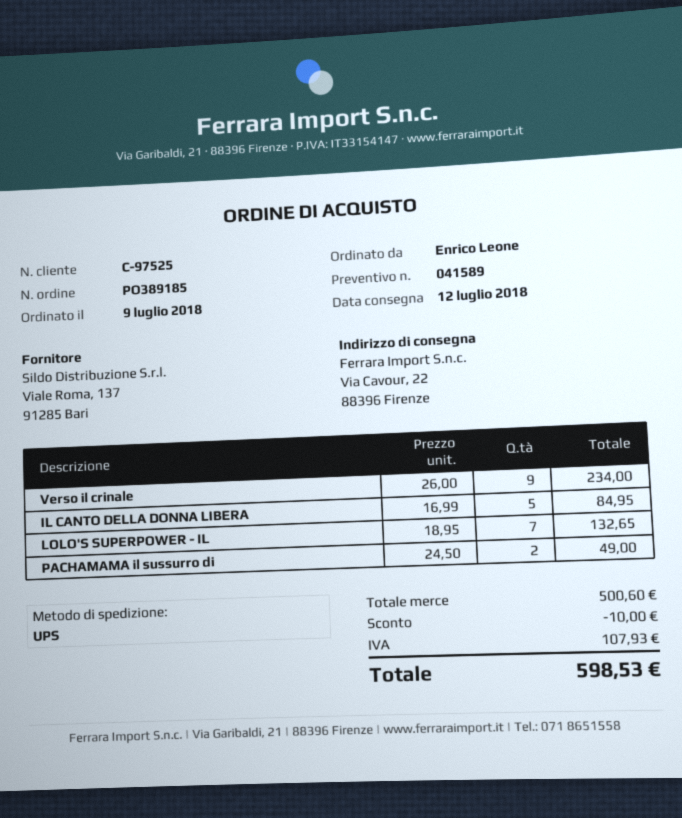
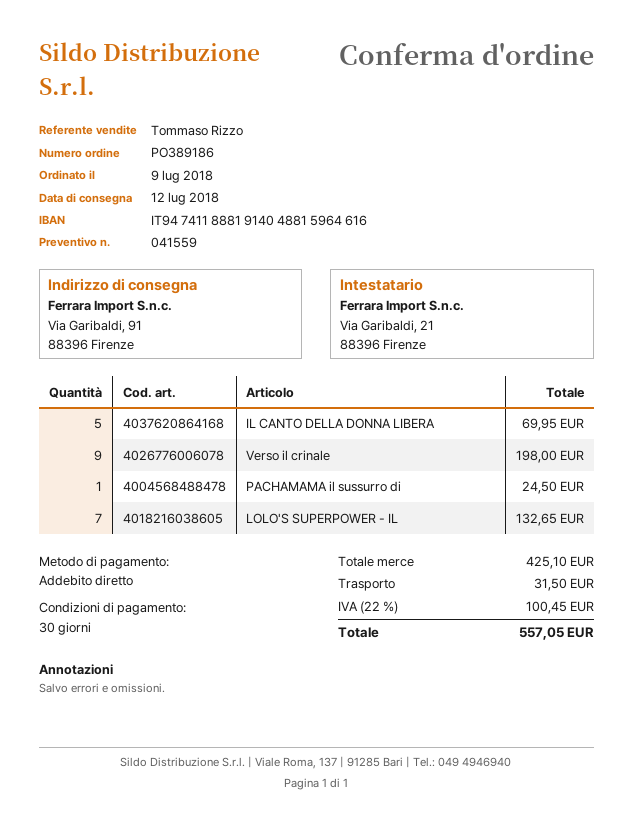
quote number: 041589 -> 041559
order number: PO389185 -> PO389186
ship to: Via Cavour, 22, 88396 Firenze -> Via Garibaldi, 91, 88396 Firenze
Verso il crinale: 9 for 234.00 -> 9 for 198.00
IL CANTO DELLA DONNA LIBERA: 5 for 84.95 -> 5 for 69.95
PACHAMAMA il sussurro di: 2 for 49.00 -> 1 for 24.50
subtotal: 500.60 -> 425.10
discount: 10.00 -> none
shipping: none -> 31.50
tax: 107.93 -> 100.45
total: 598.53 -> 557.05

